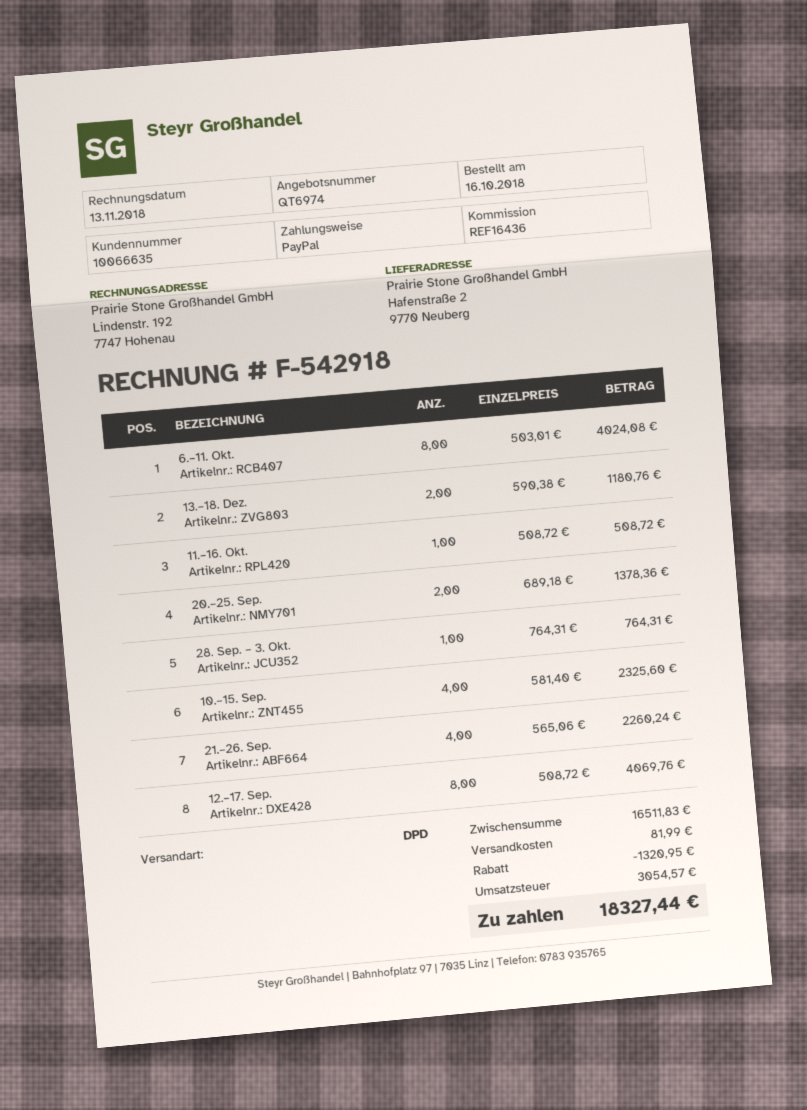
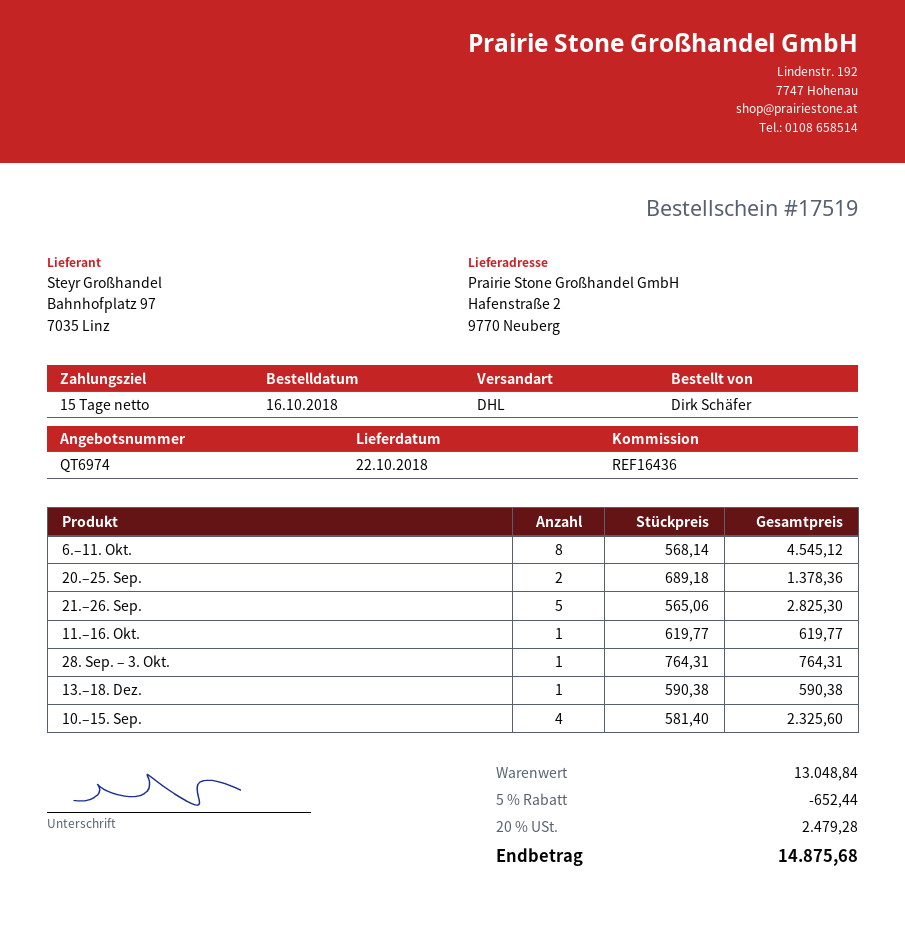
shipping method: DPD -> DHL
6.–11. Okt.: 8 x 503.01 = 4024.08 -> 8 x 568.14 = 4545.12
13.–18. Dez.: 2 x 590.38 = 1180.76 -> 1 x 590.38 = 590.38
11.–16. Okt.: 1 x 508.72 = 508.72 -> 1 x 619.77 = 619.77
21.–26. Sep.: 4 x 565.06 = 2260.24 -> 5 x 565.06 = 2825.30
12.–17. Sep.: 8 x 508.72 = 4069.76 -> none
subtotal: 16511.83 -> 13048.84
discount: 1320.95 -> 652.44
shipping: 81.99 -> none
tax: 3054.57 -> 2479.28
total: 18327.44 -> 14875.68

